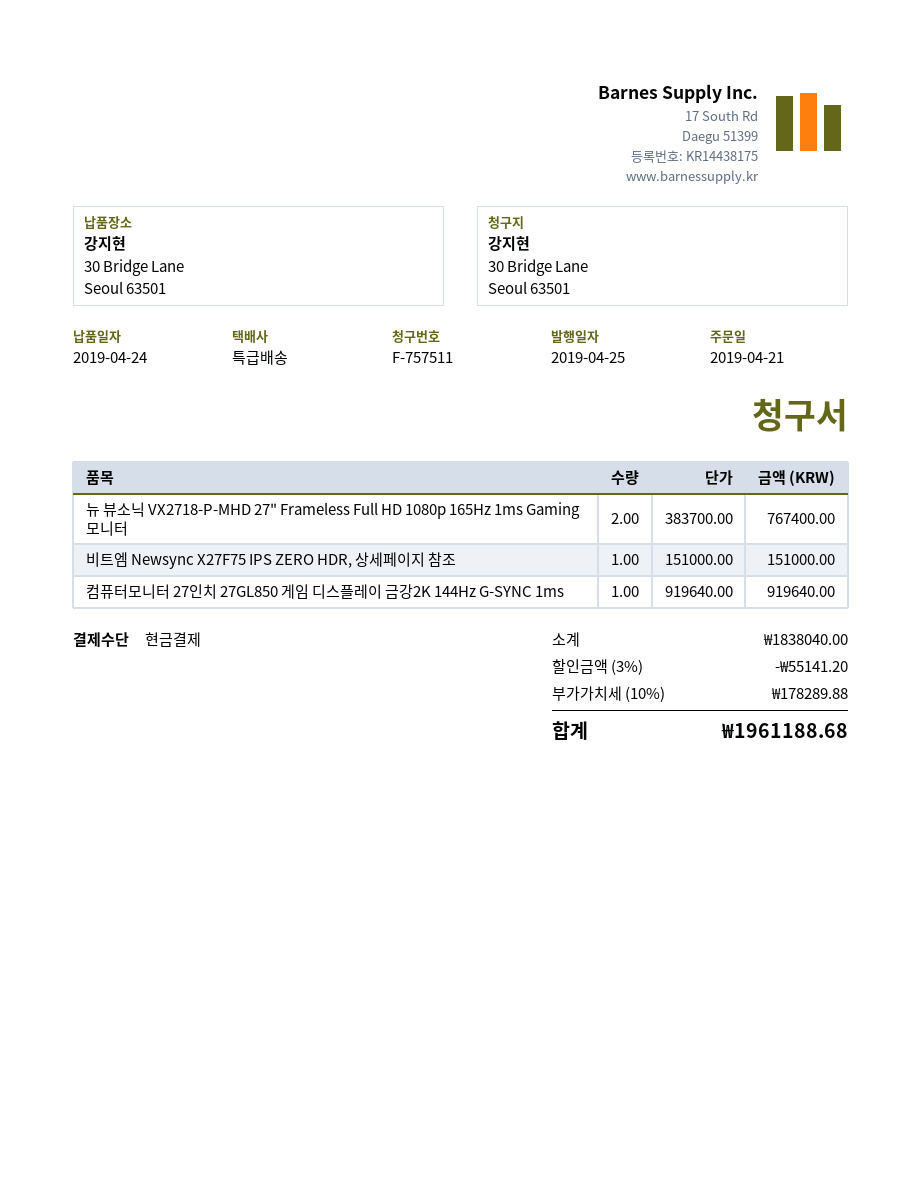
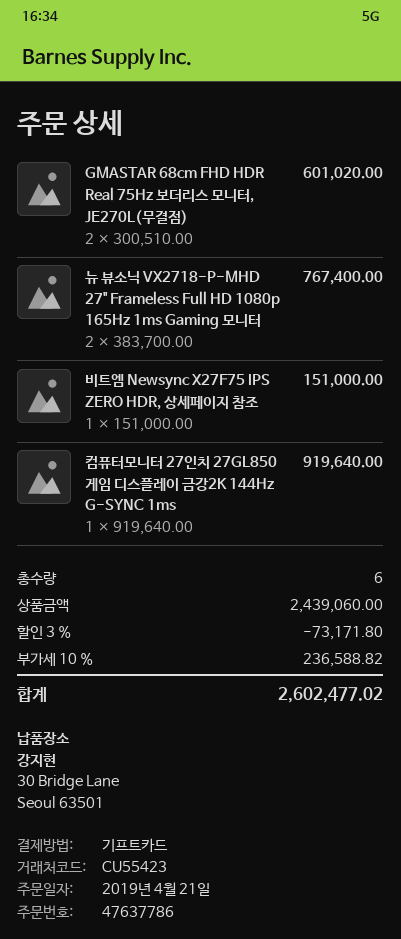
payment method: cash -> gift card
GMASTAR 68cm FHD HDR Real 75Hz 보더리스 모니터, JE270L(무결점): none -> 2 x 300510.00 = 601020.00
subtotal: 1838040.00 -> 2439060.00
discount: 3% = 55141.20 -> 3% = 73171.80
tax: 10% = 178289.88 -> 10% = 236588.82
total: 1961188.68 -> 2602477.02

